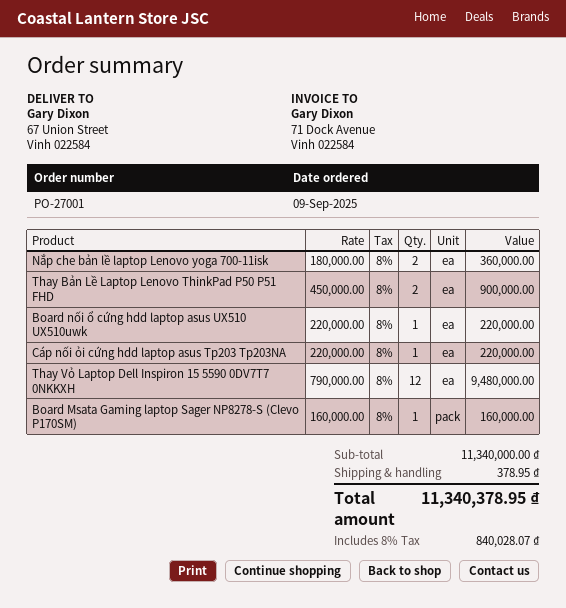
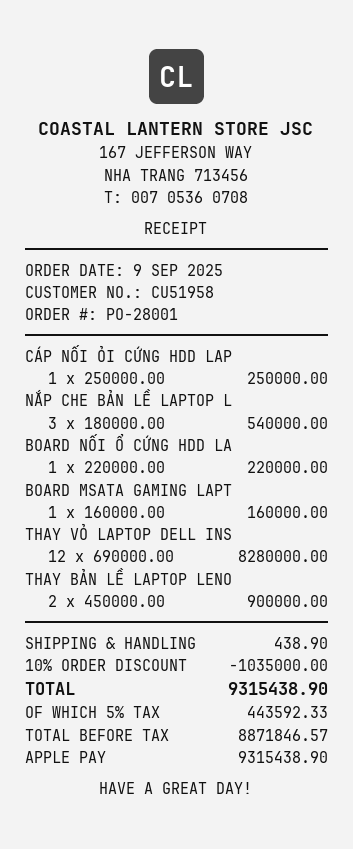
order number: PO-27001 -> PO-28001
Nắp che bản lề laptop Lenovo yoga 700-11isk: 2 x 180000.00 = 360000.00 -> 3 x 180000.00 = 540000.00
Cáp nối ỏi cứng hdd laptop asus Tp203 Tp203NA: 1 x 220000.00 = 220000.00 -> 1 x 250000.00 = 250000.00
Thay Vỏ Laptop Dell Inspiron 15 5590 0DV7T7 0NKKXH: 12 x 790000.00 = 9480000.00 -> 12 x 690000.00 = 8280000.00
discount: none -> 10% = 1035000.00
shipping: 378.95 -> 438.90
tax: 8% = 840028.07 -> 5% = 443592.33
total: 11340378.95 -> 9315438.90

